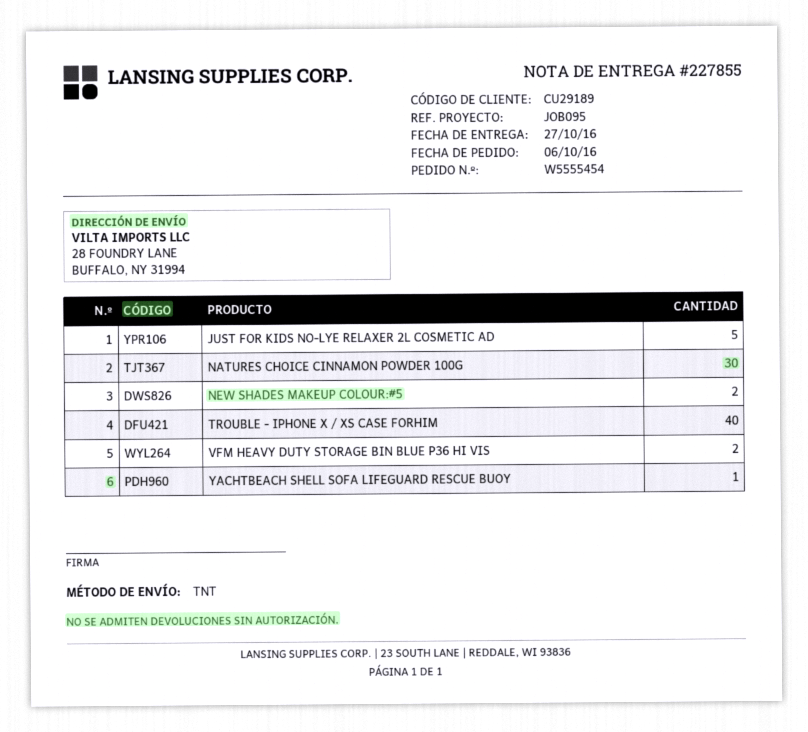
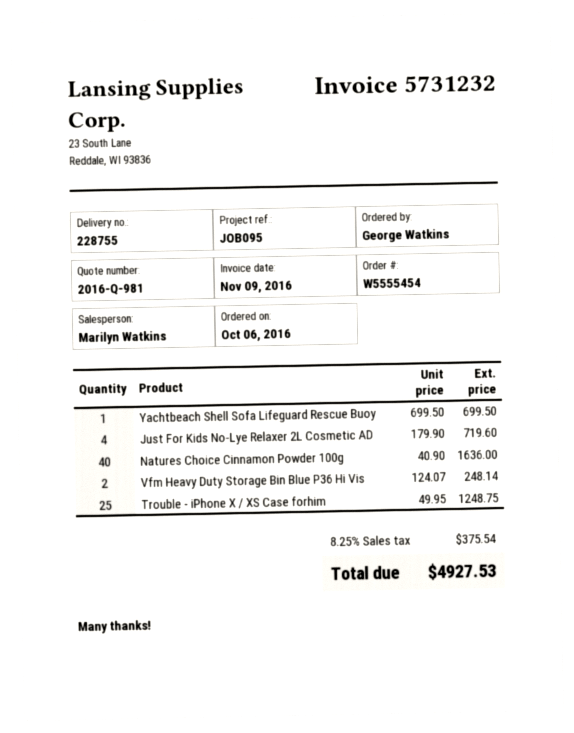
delivery note number: 227855 -> 228755
JUST FOR KIDS NO-LYE RELAXER 2L COSMETIC AD: 5 -> 4
NATURES CHOICE CINNAMON POWDER 100G: 30 -> 40
NEW SHADES MAKEUP COLOUR:#5: 2 -> none
TROUBLE - IPHONE X / XS CASE FORHIM: 40 -> 25

